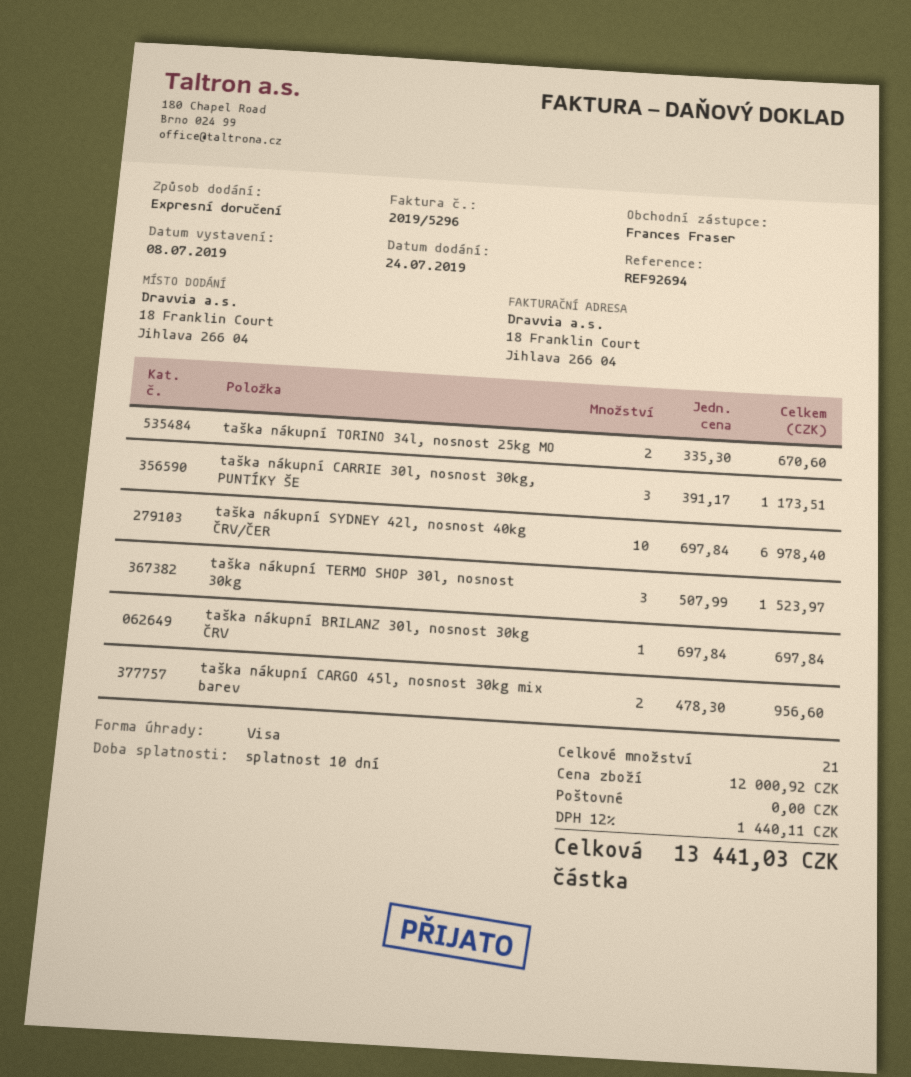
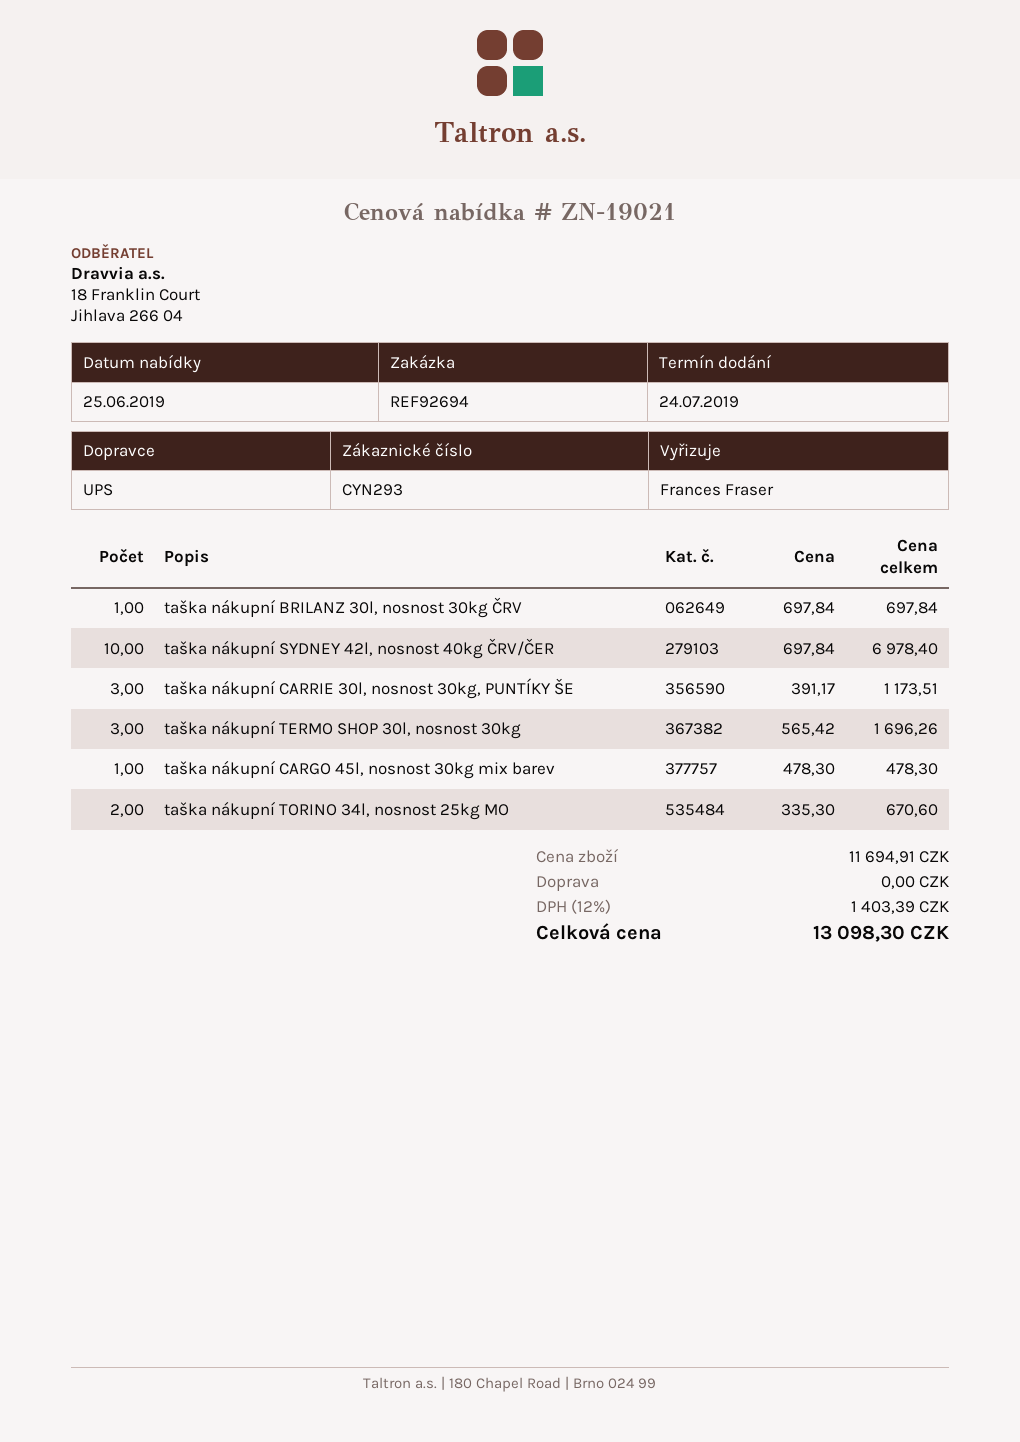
shipping method: express -> UPS
taška nákupní TERMO SHOP 30l, nosnost 30kg: 3 x 507.99 = 1523.97 -> 3 x 565.42 = 1696.26
taška nákupní CARGO 45l, nosnost 30kg mix barev: 2 x 478.30 = 956.60 -> 1 x 478.30 = 478.30
subtotal: 12000.92 -> 11694.91
tax: 12% = 1440.11 -> 12% = 1403.39
total: 13441.03 -> 13098.30

